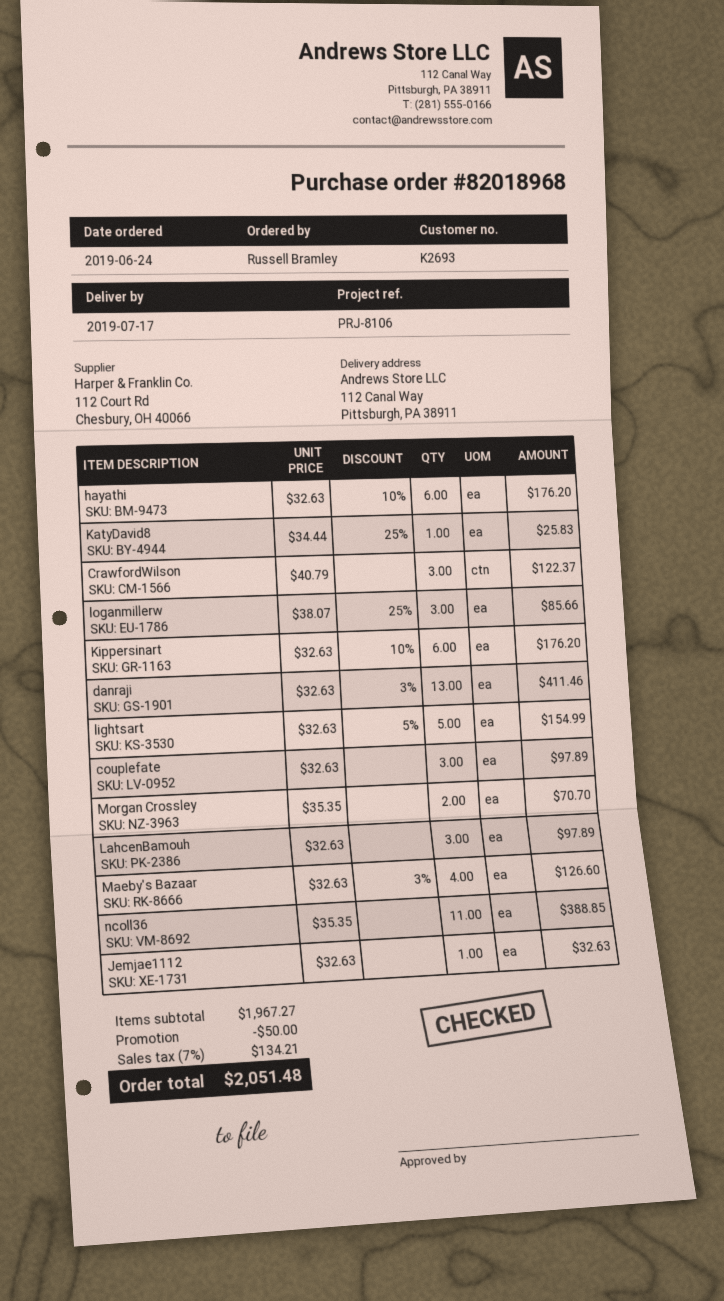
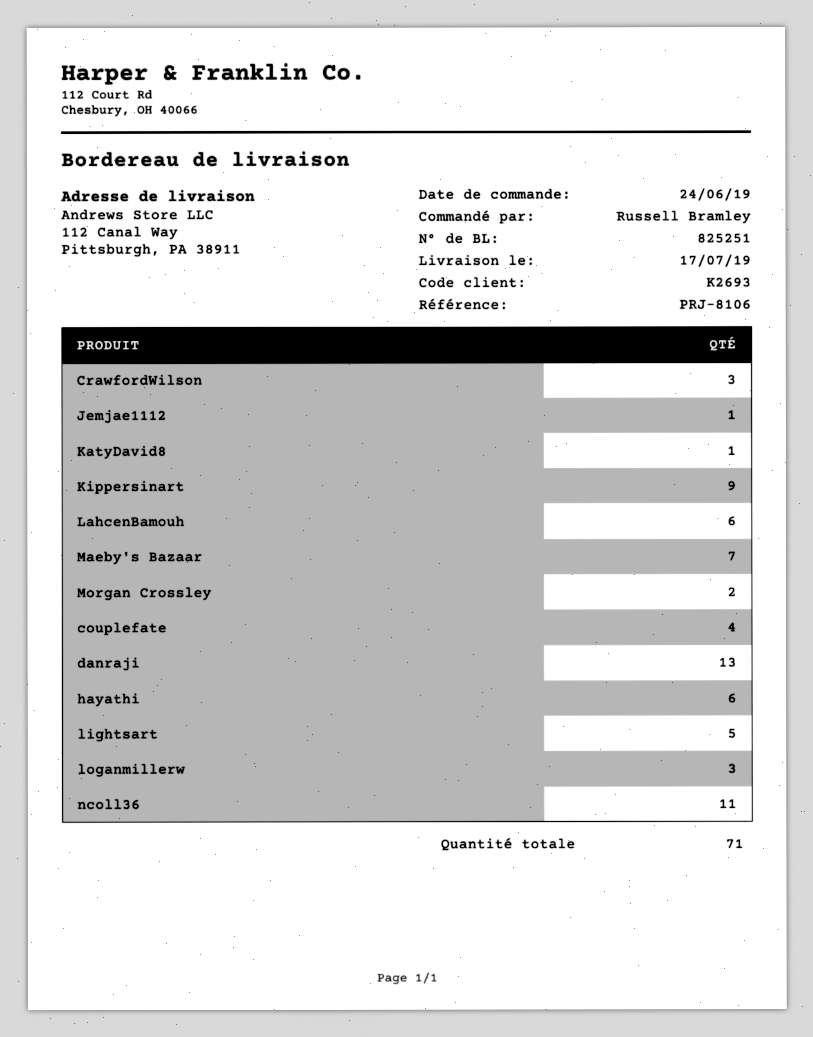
Kippersinart: 6 -> 9
couplefate: 3 -> 4
LahcenBamouh: 3 -> 6
Maeby's Bazaar: 4 -> 7

